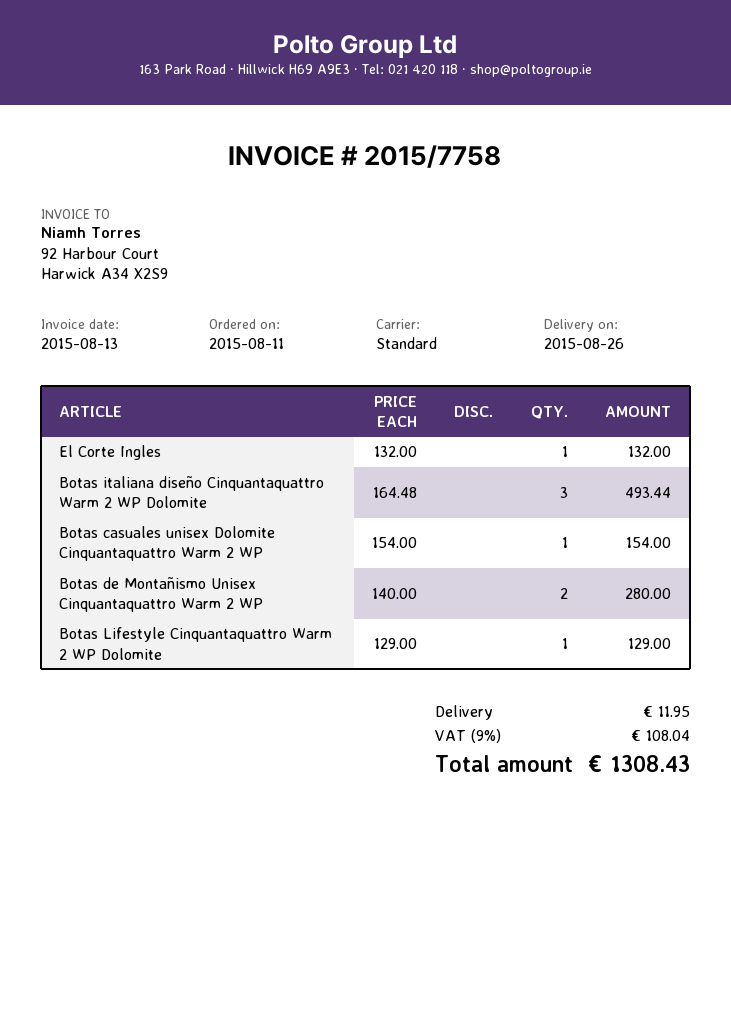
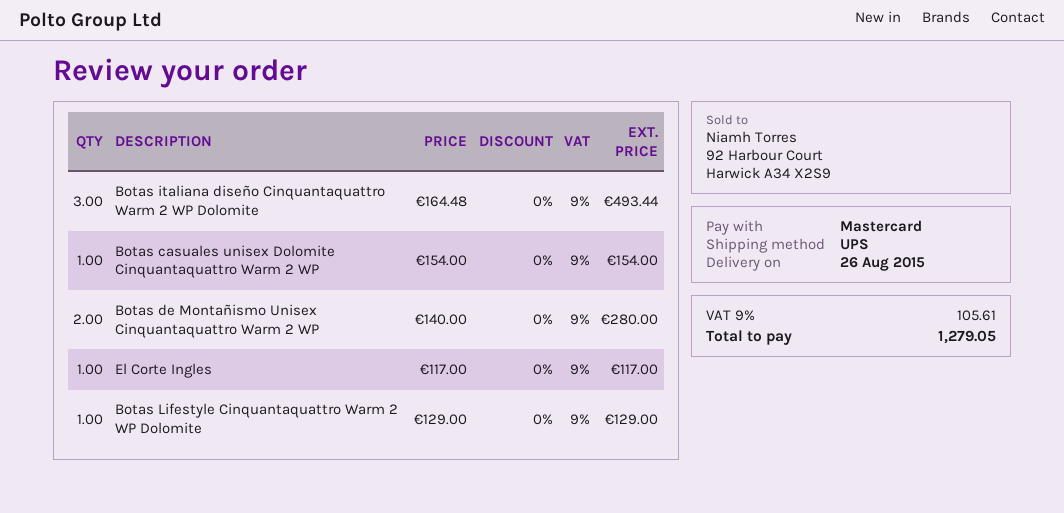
shipping method: standard -> UPS
El Corte Ingles: 1 x 132.00 = 132.00 -> 1 x 117.00 = 117.00
shipping: 11.95 -> none
tax: 9% = 108.04 -> 9% = 105.61
total: 1308.43 -> 1279.05

